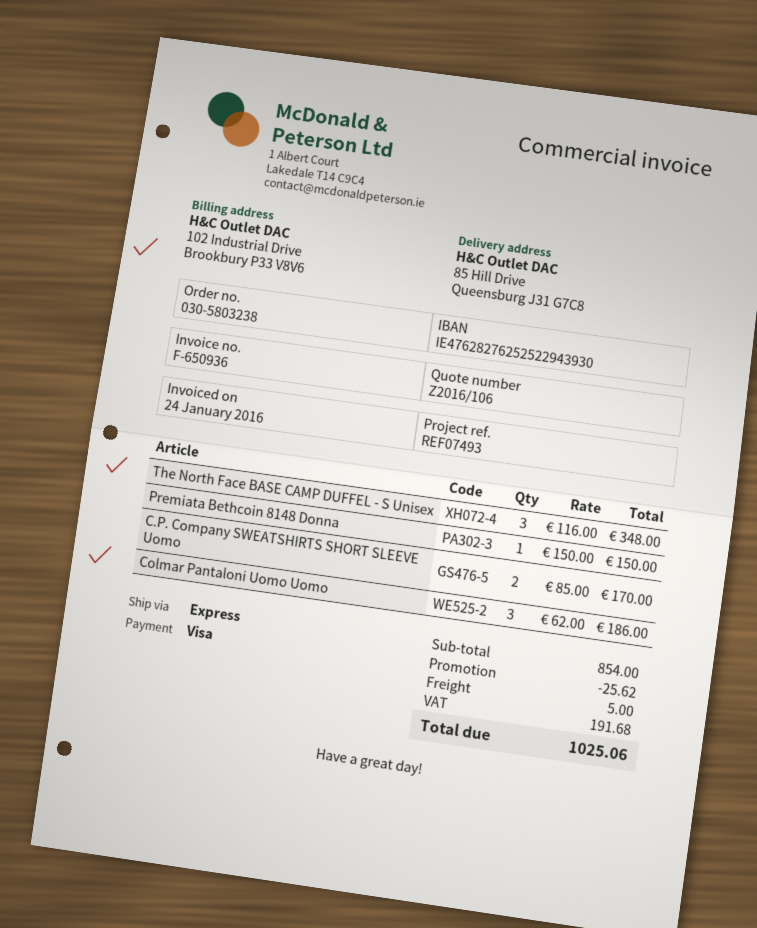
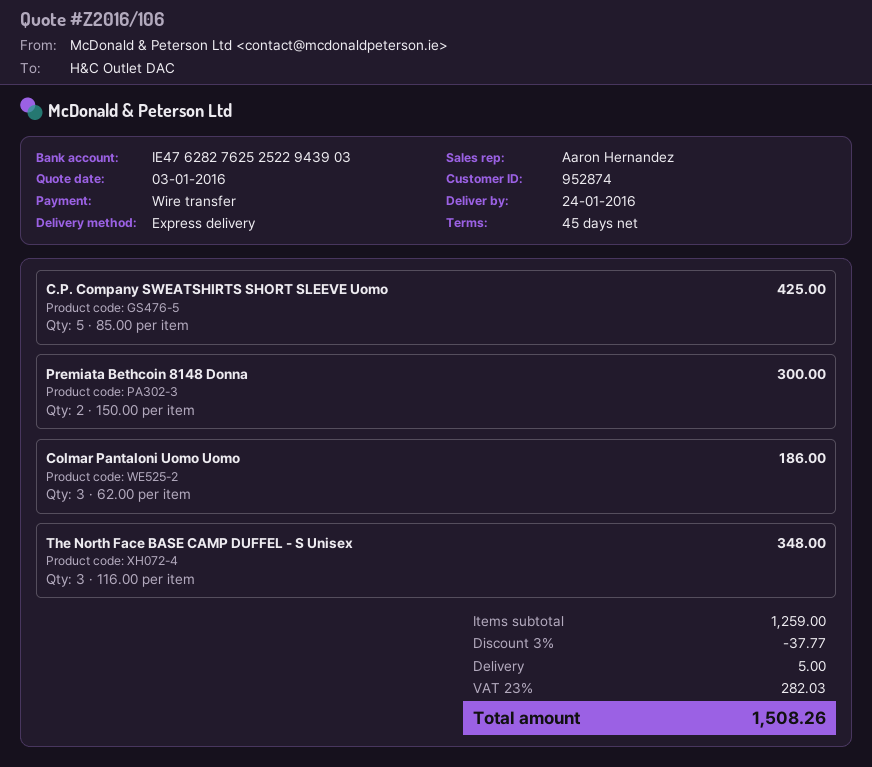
payment method: Visa -> bank transfer
bank account: IE47628276252522943930 -> IE47628276252522943903
Premiata Bethcoin 8148 Donna: 1 x 150.00 = 150.00 -> 2 x 150.00 = 300.00
C.P. Company SWEATSHIRTS SHORT SLEEVE Uomo: 2 x 85.00 = 170.00 -> 5 x 85.00 = 425.00
subtotal: 854.00 -> 1259.00
discount: 25.62 -> 37.77
tax: 191.68 -> 282.03
total: 1025.06 -> 1508.26

